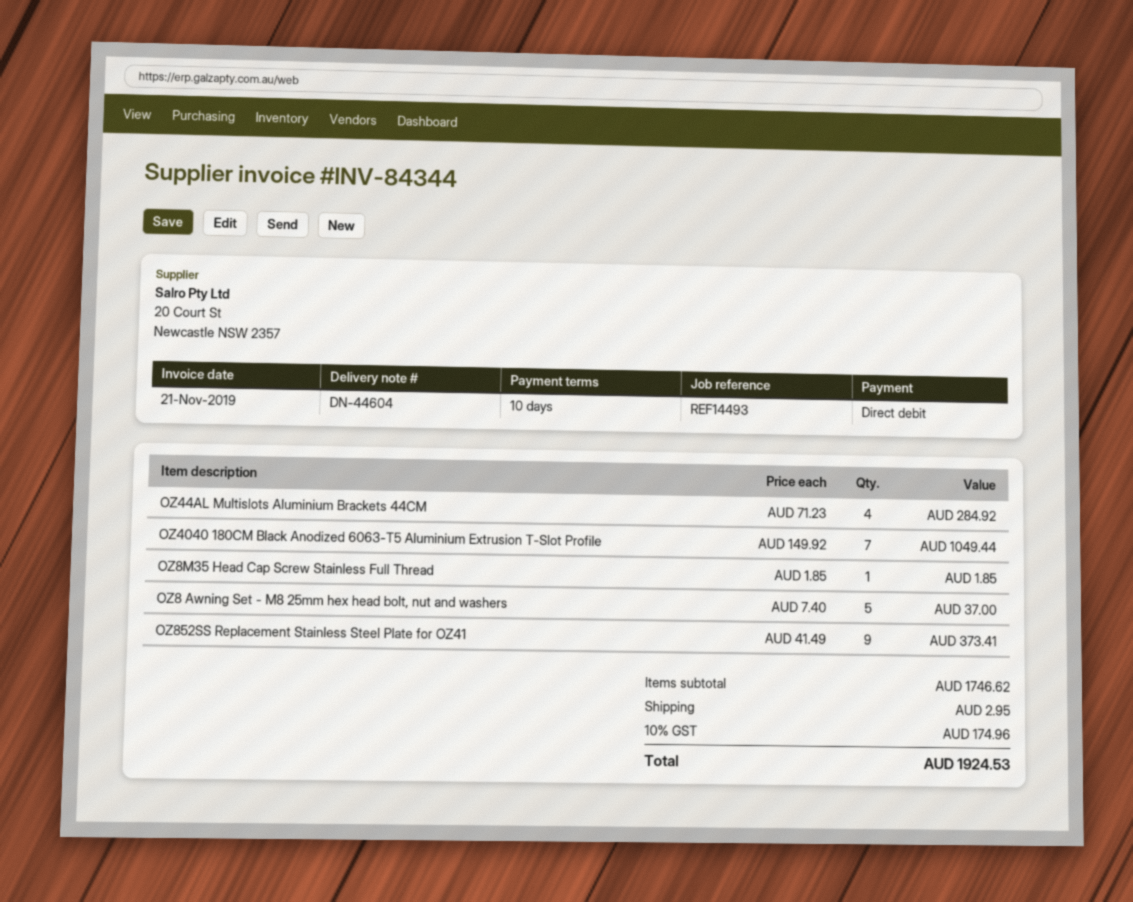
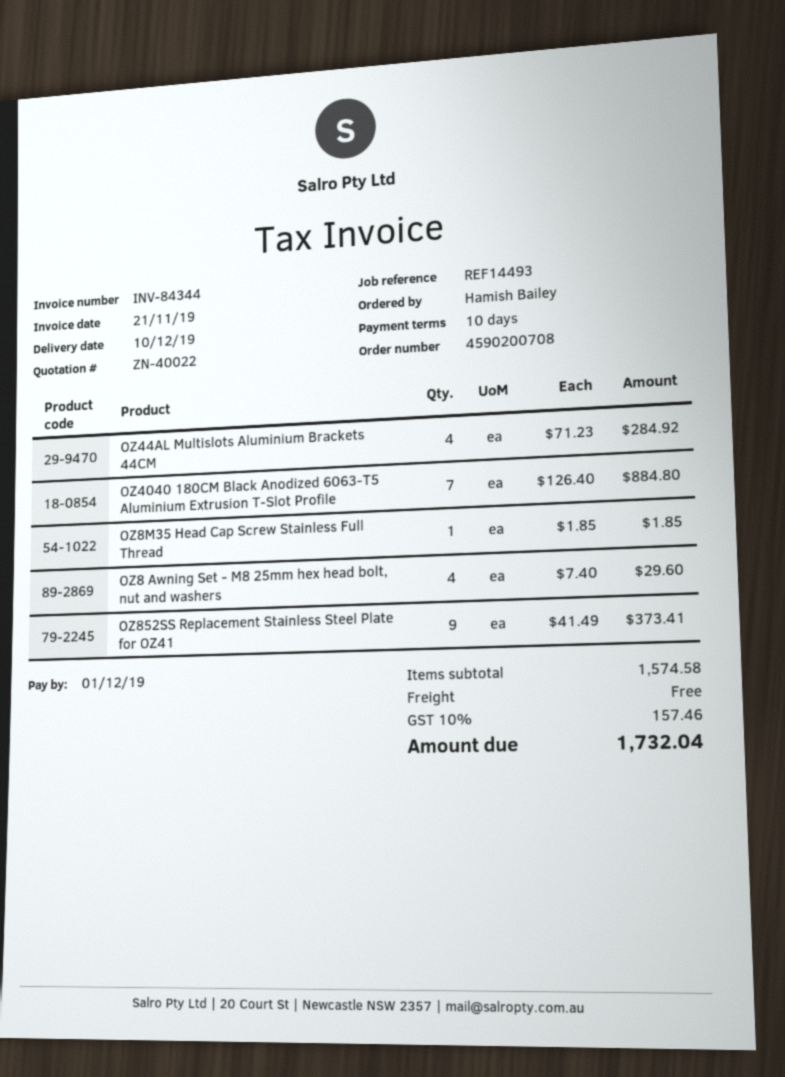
OZ4040 180CM Black Anodized 6063-T5 Aluminium Extrusion T-Slot Profile: 7 x 149.92 = 1049.44 -> 7 x 126.40 = 884.80
OZ8 Awning Set - M8 25mm hex head bolt, nut and washers: 5 x 7.40 = 37.00 -> 4 x 7.40 = 29.60
subtotal: 1746.62 -> 1574.58
shipping: 2.95 -> 0.00
tax: 10% = 174.96 -> 10% = 157.46
total: 1924.53 -> 1732.04

